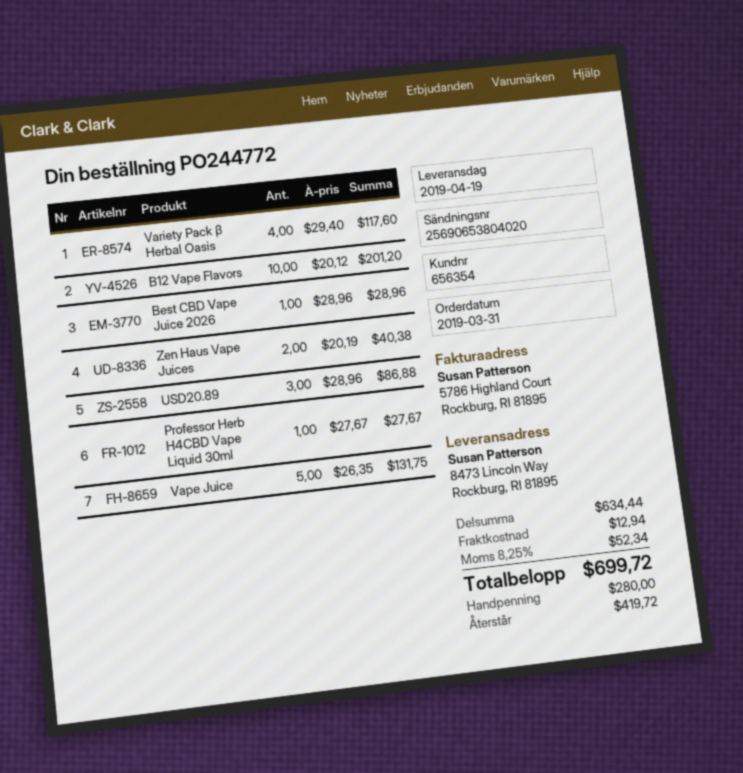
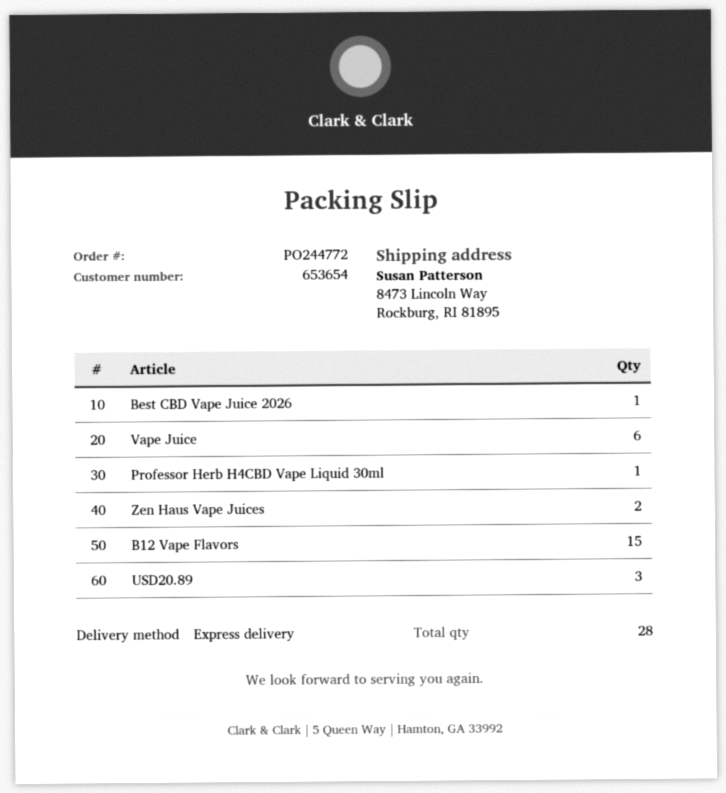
customer number: 656354 -> 653654
Variety Pack β Herbal Oasis: 4 -> none
B12 Vape Flavors: 10 -> 15
Vape Juice: 5 -> 6

